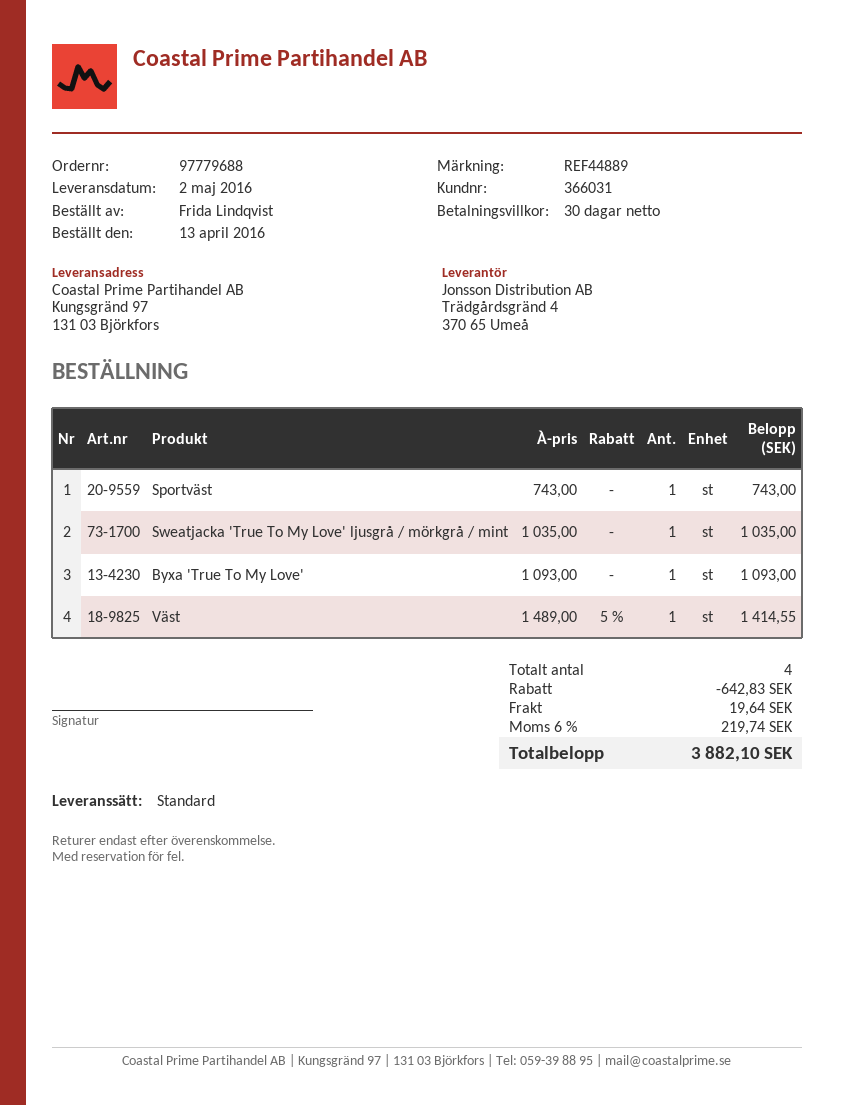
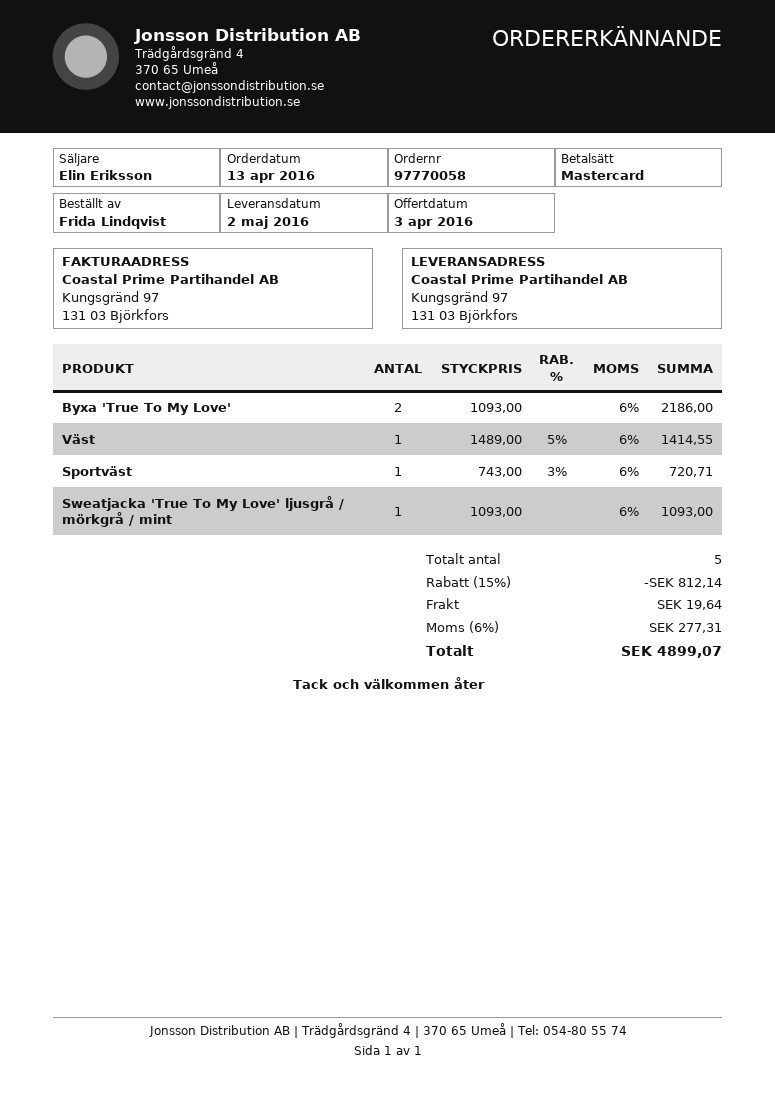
order number: 97779688 -> 97770058
Sportväst: 1 x 743.00 = 743.00 -> 1 x 743.00 - 3% = 720.71
Sweatjacka 'True To My Love' ljusgrå / mörkgrå / mint: 1 x 1035.00 = 1035.00 -> 1 x 1093.00 = 1093.00
Byxa 'True To My Love': 1 x 1093.00 = 1093.00 -> 2 x 1093.00 = 2186.00
total quantity: 4 -> 5
discount: 642.83 -> 812.14
tax: 6% = 219.74 -> 6% = 277.31
total: 3882.10 -> 4899.07

